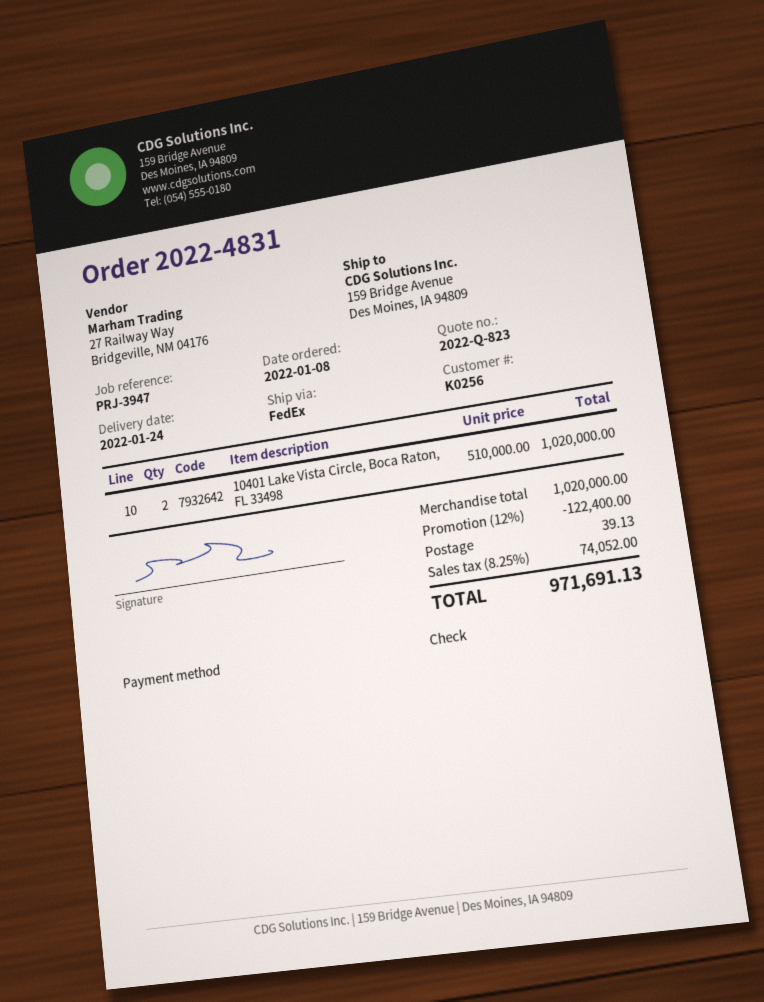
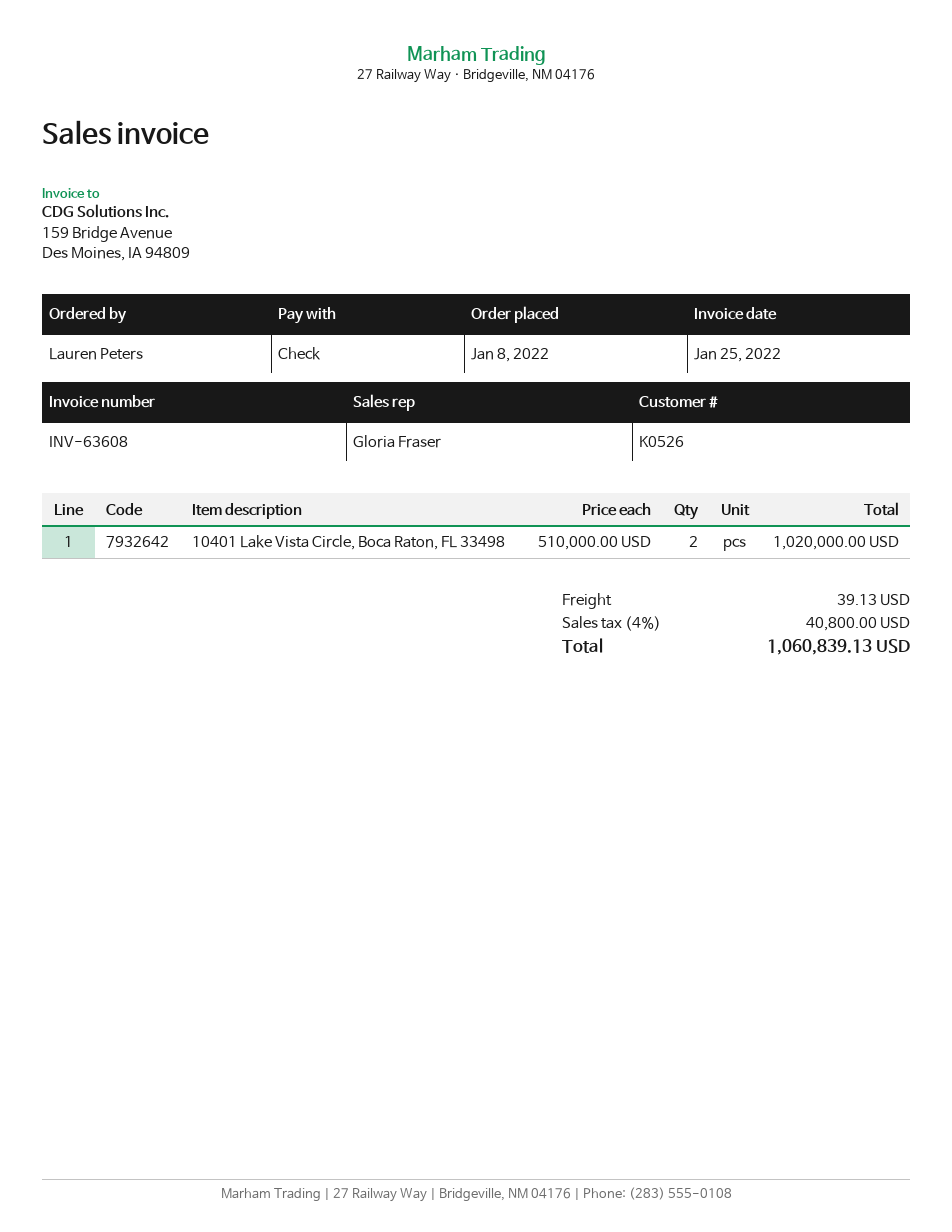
customer number: K0256 -> K0526
discount: 12% = 122400.00 -> none
tax: 8.25% = 74052.00 -> 4% = 40800.00
total: 971691.13 -> 1060839.13

